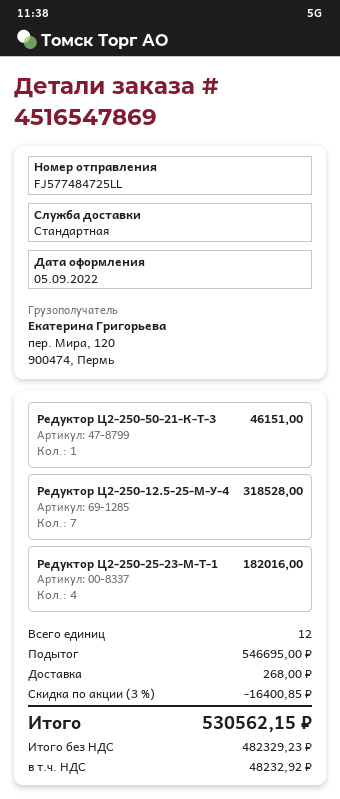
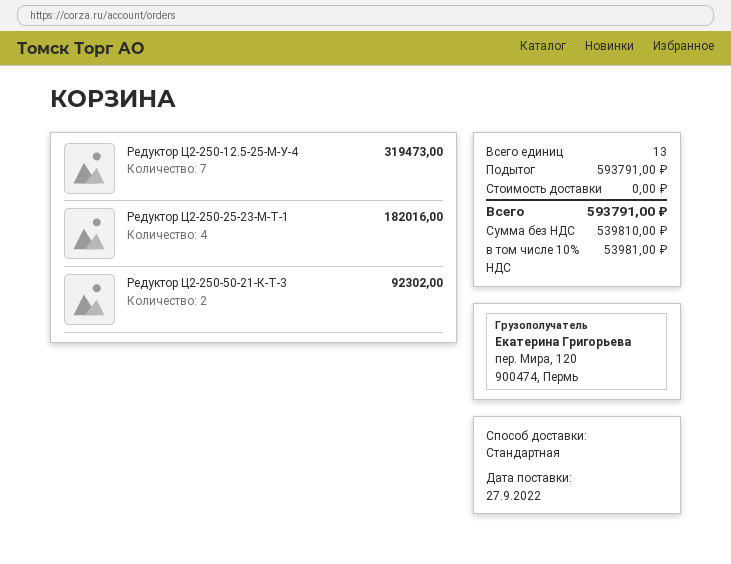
Редуктор Ц2-250-50-21-К-Т-3: 1 for 46151.00 -> 2 for 92302.00
Редуктор Ц2-250-12.5-25-М-У-4: 7 for 318528.00 -> 7 for 319473.00
total quantity: 12 -> 13
subtotal: 546695.00 -> 593791.00
discount: 3% = 16400.85 -> none
shipping: 268.00 -> 0.00
net: 482329.23 -> 539810.00
tax: 48232.92 -> 53981.00
total: 530562.15 -> 593791.00

